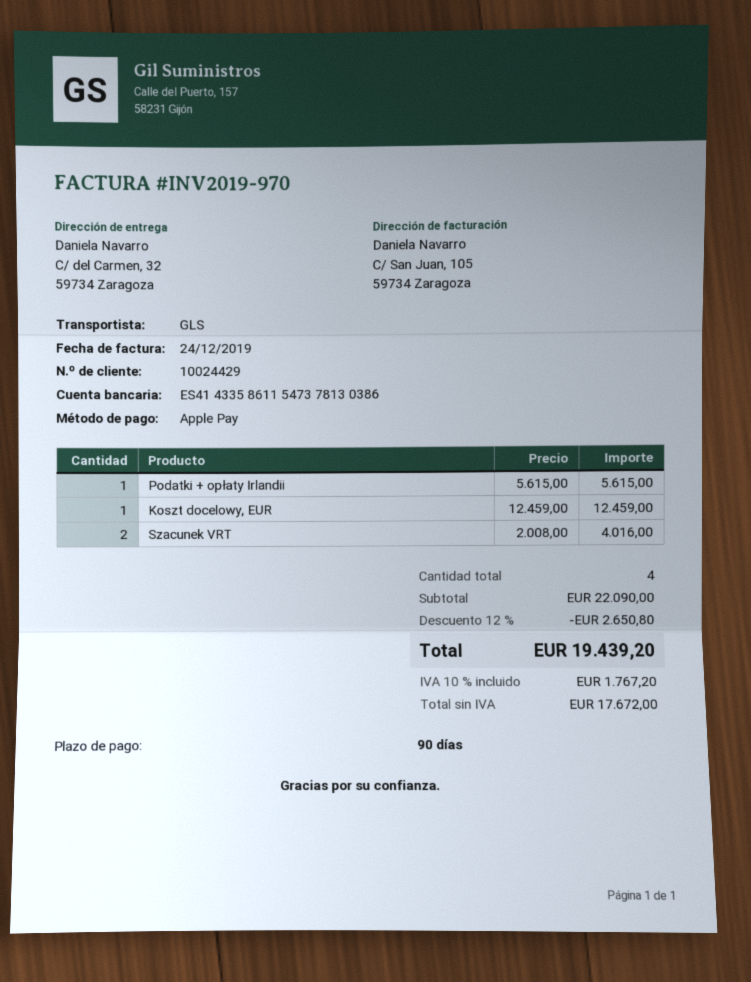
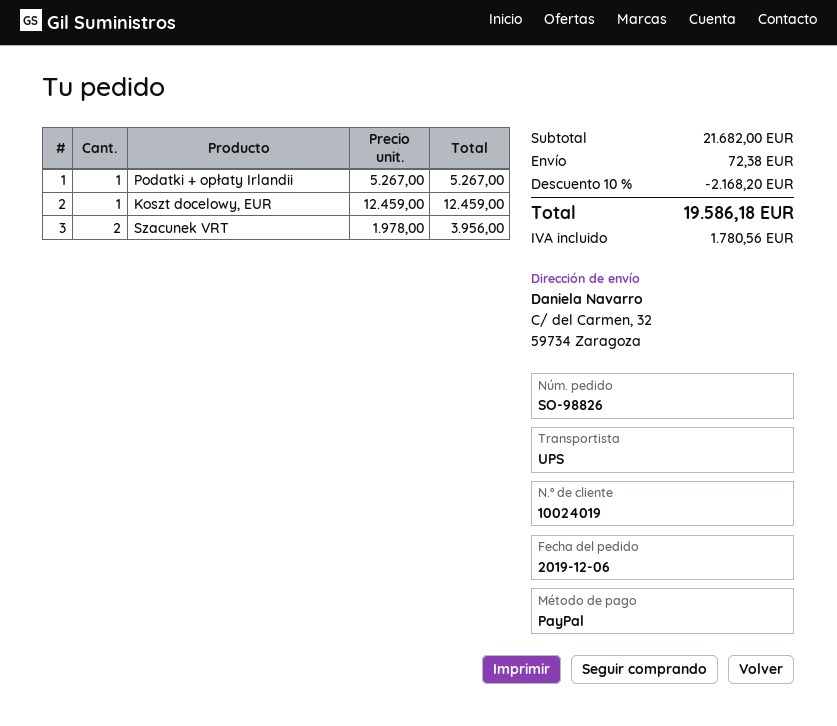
customer number: 10024429 -> 10024019
payment method: Apple Pay -> PayPal
shipping method: GLS -> UPS
Podatki + opłaty Irlandii: 1 x 5615.00 = 5615.00 -> 1 x 5267.00 = 5267.00
Szacunek VRT: 2 x 2008.00 = 4016.00 -> 2 x 1978.00 = 3956.00
subtotal: 22090.00 -> 21682.00
discount: 12% = 2650.80 -> 10% = 2168.20
shipping: none -> 72.38
tax: 1767.20 -> 1780.56
total: 19439.20 -> 19586.18

